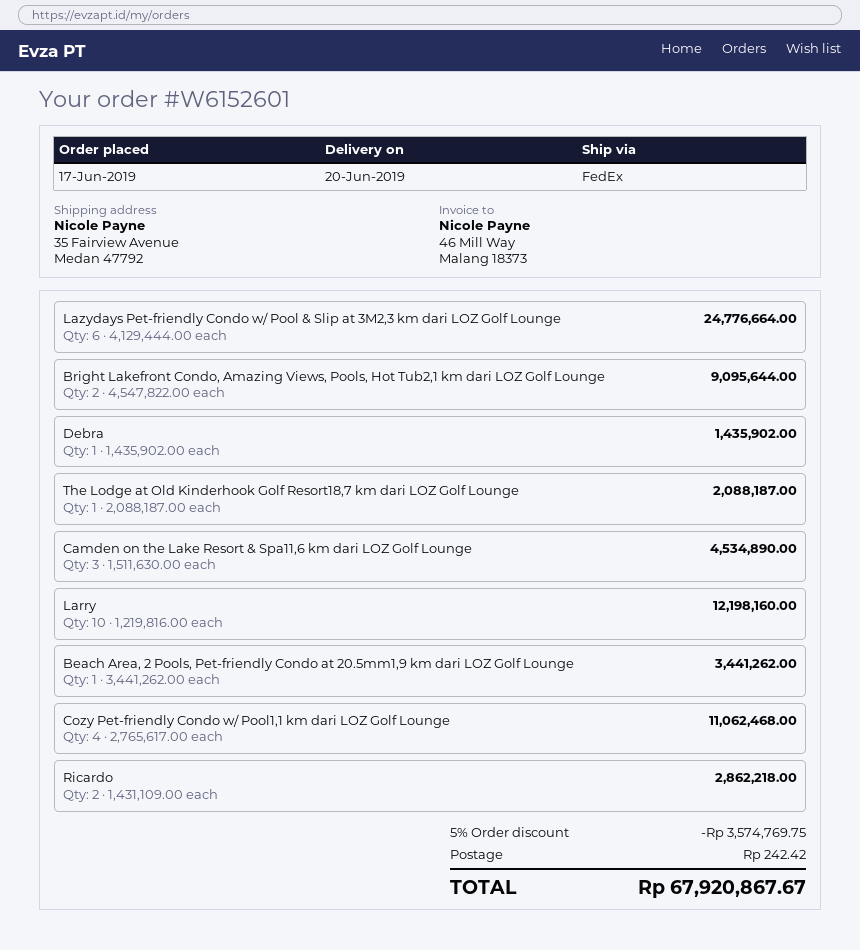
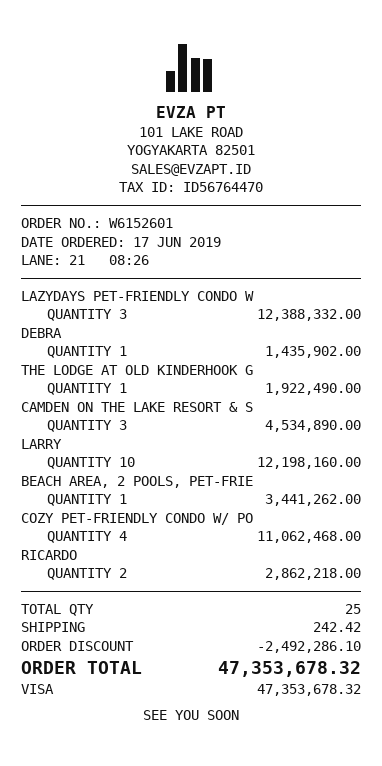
Lazydays Pet-friendly Condo w/ Pool & Slip at 3M2,3 km dari LOZ Golf Lounge: 6 for 24776664.00 -> 3 for 12388332.00
Bright Lakefront Condo, Amazing Views, Pools, Hot Tub2,1 km dari LOZ Golf Lounge: 2 for 9095644.00 -> none
The Lodge at Old Kinderhook Golf Resort18,7 km dari LOZ Golf Lounge: 1 for 2088187.00 -> 1 for 1922490.00
discount: 3574769.75 -> 2492286.10
total: 67920867.67 -> 47353678.32

